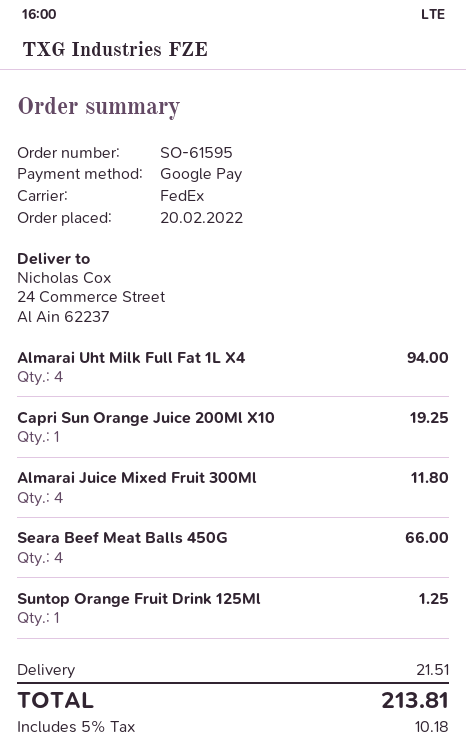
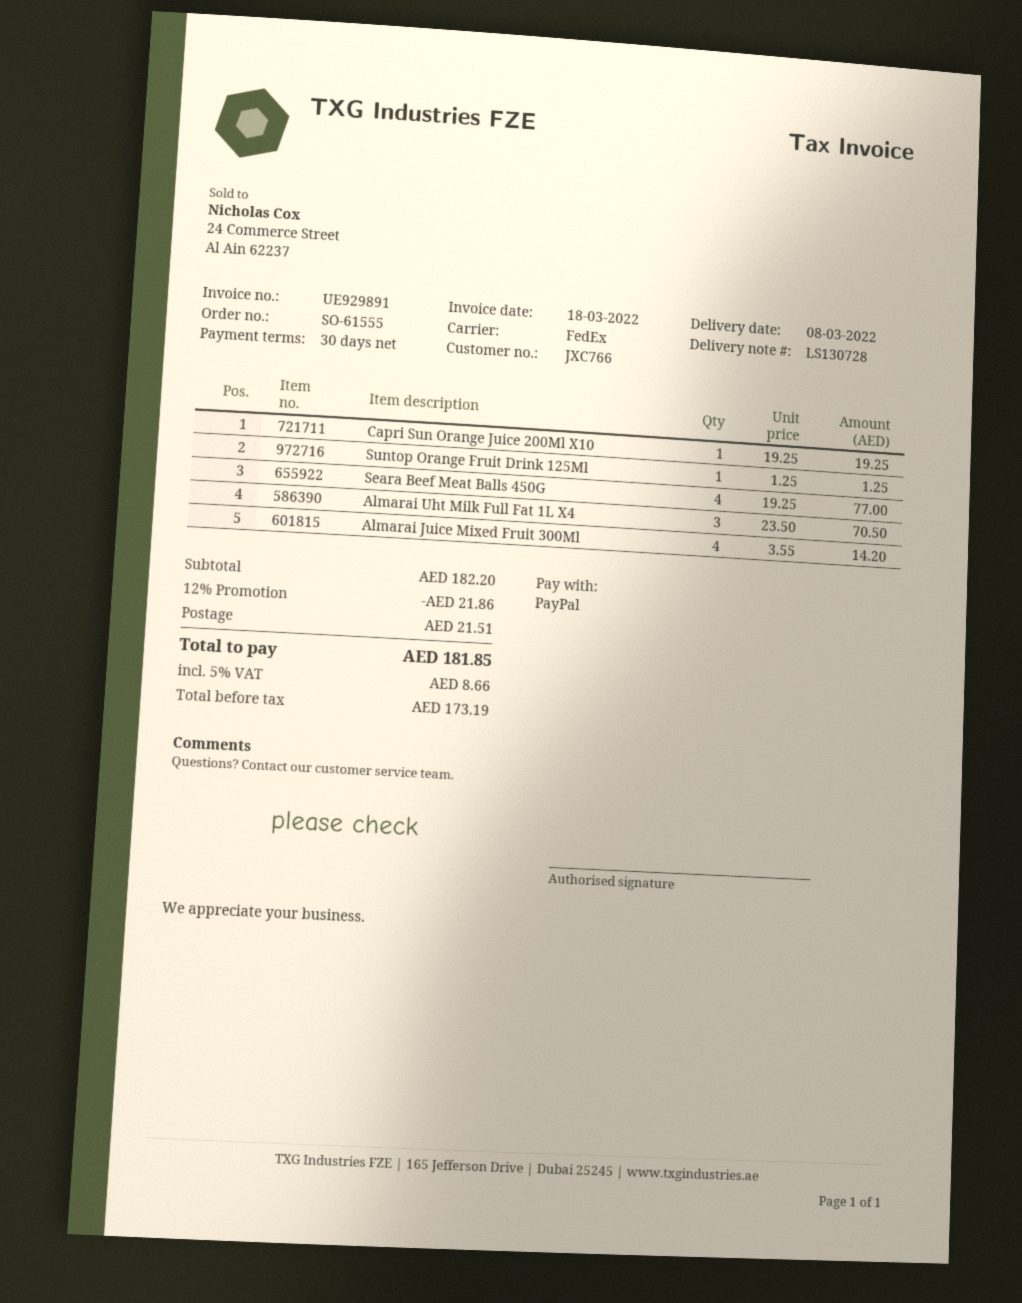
order number: SO-61595 -> SO-61555
payment method: Google Pay -> PayPal
Almarai Uht Milk Full Fat 1L X4: 4 for 94.00 -> 3 for 70.50
Almarai Juice Mixed Fruit 300Ml: 4 for 11.80 -> 4 for 14.20
Seara Beef Meat Balls 450G: 4 for 66.00 -> 4 for 77.00
discount: none -> 12% = 21.86
tax: 5% = 10.18 -> 5% = 8.66
total: 213.81 -> 181.85

